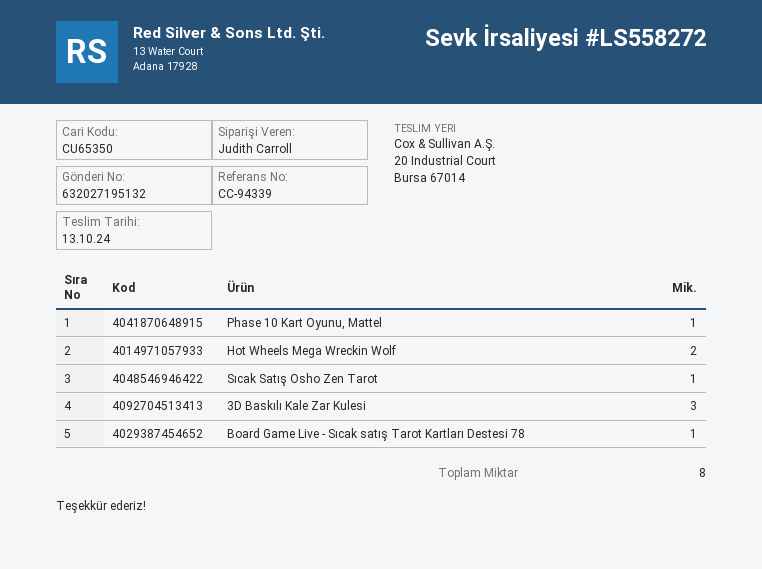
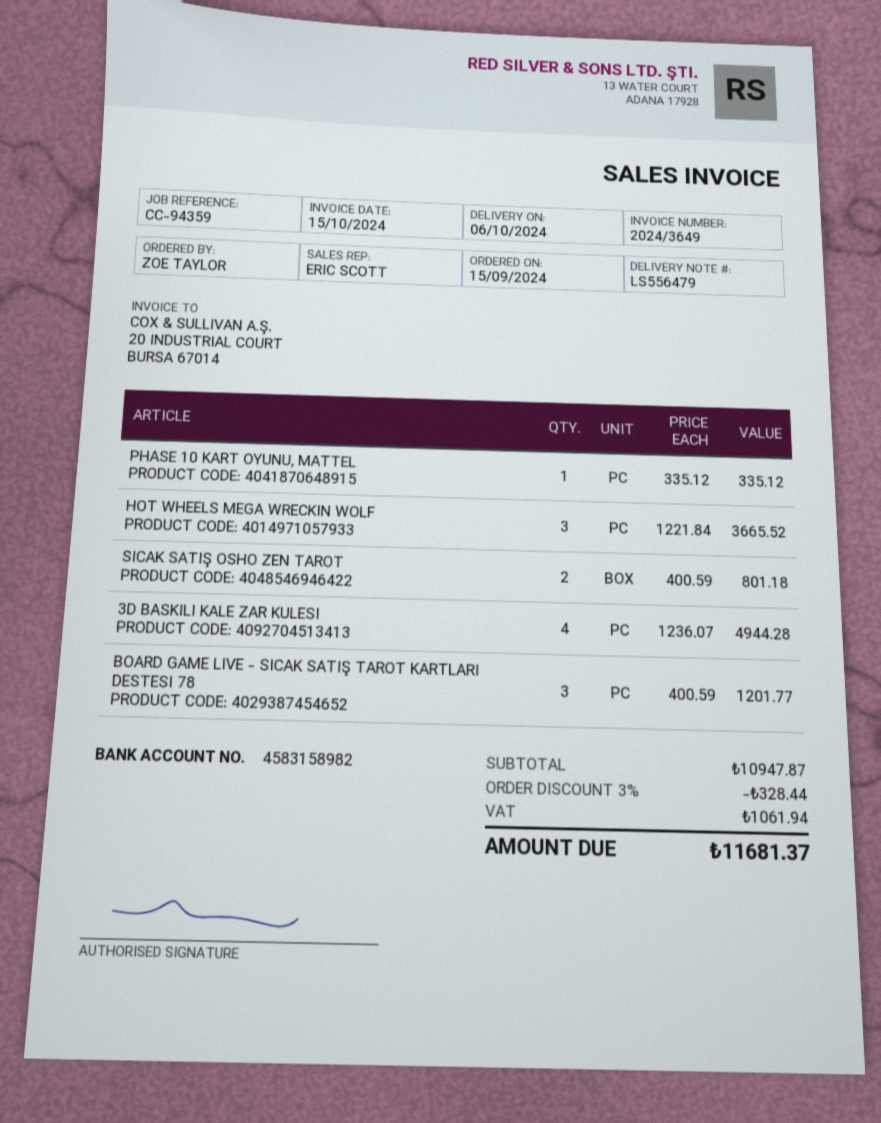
delivery note number: LS558272 -> LS556479
delivery date: 2024-10-13 -> 2024-10-06
reference: CC-94339 -> CC-94359
ordered by: Judith Carroll -> ZOE TAYLOR
Hot Wheels Mega Wreckin Wolf: 2 -> 3
Sıcak Satış Osho Zen Tarot: 1 -> 2
3D Baskılı Kale Zar Kulesi: 3 -> 4
Board Game Live - Sıcak satış Tarot Kartları Destesi 78: 1 -> 3

